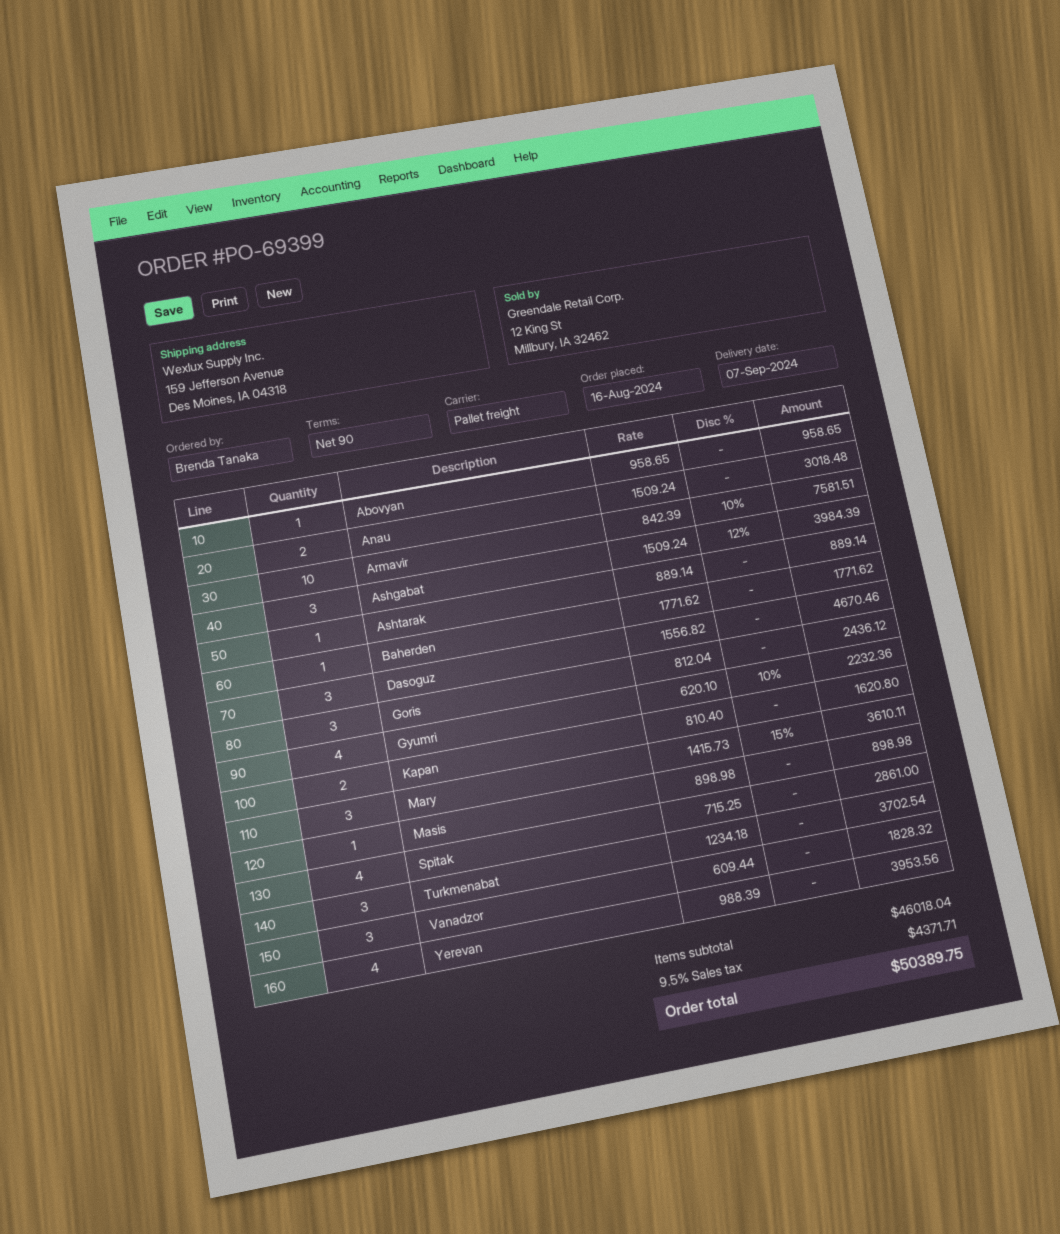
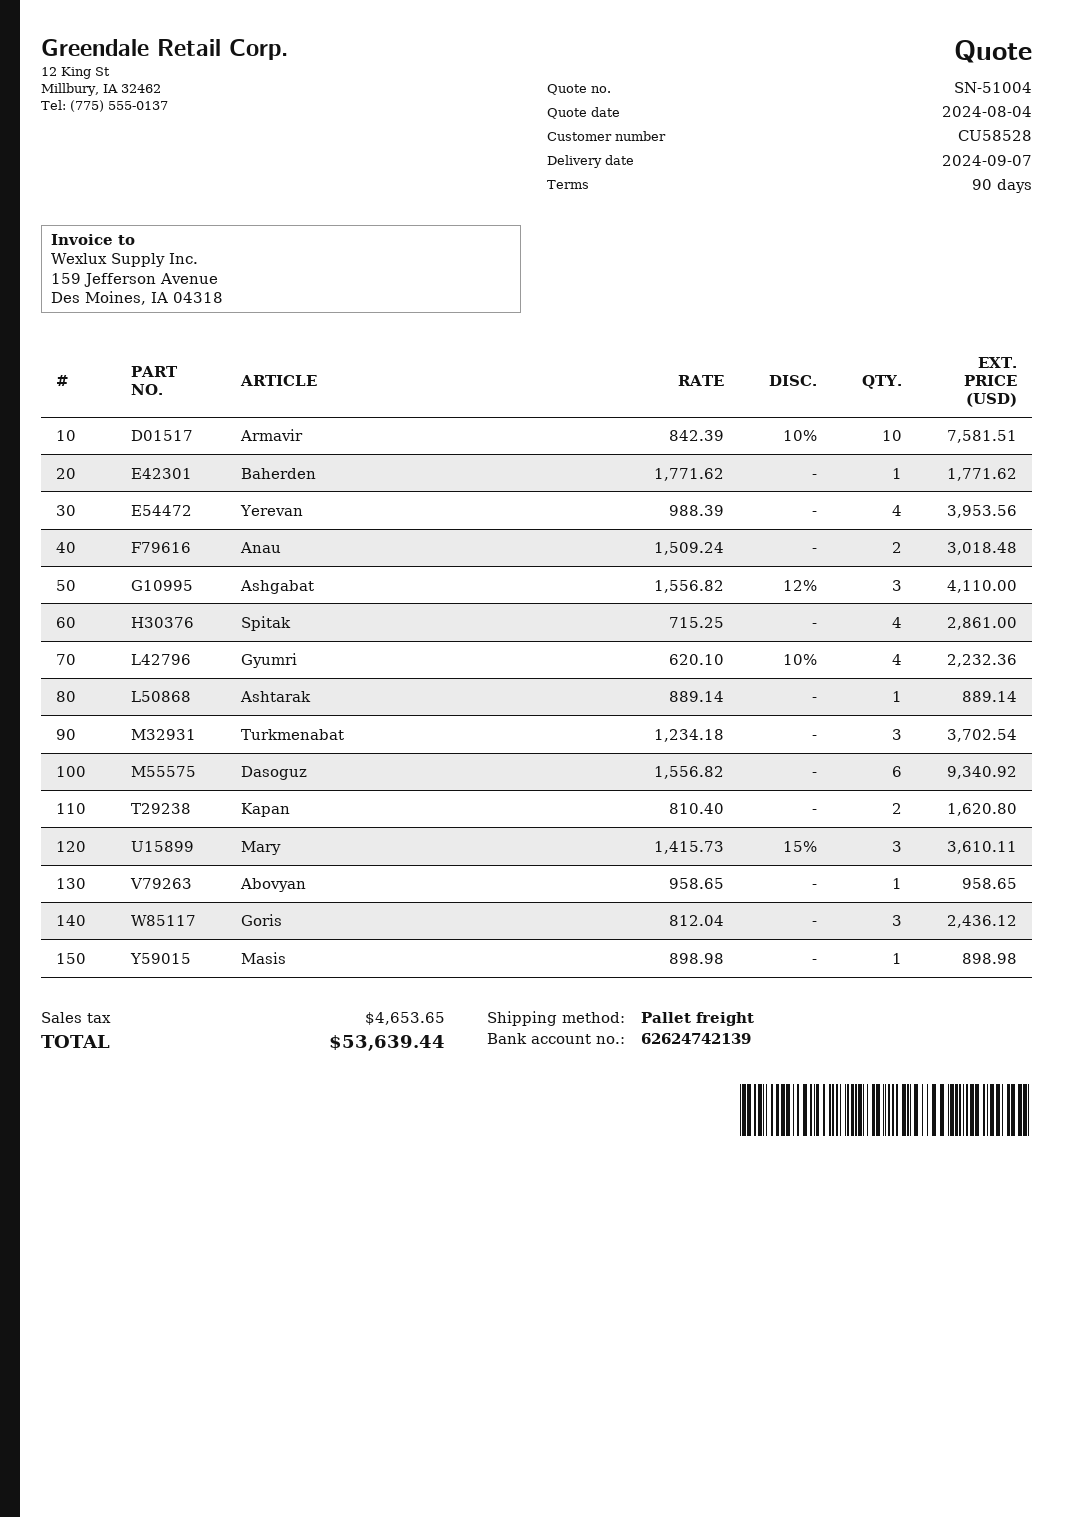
Ashgabat: 3 x 1509.24 - 12% = 3984.39 -> 3 x 1556.82 - 12% = 4110.00
Dasoguz: 3 x 1556.82 = 4670.46 -> 6 x 1556.82 = 9340.92
Vanadzor: 3 x 609.44 = 1828.32 -> none
tax: 4371.71 -> 4653.65
total: 50389.75 -> 53639.44

